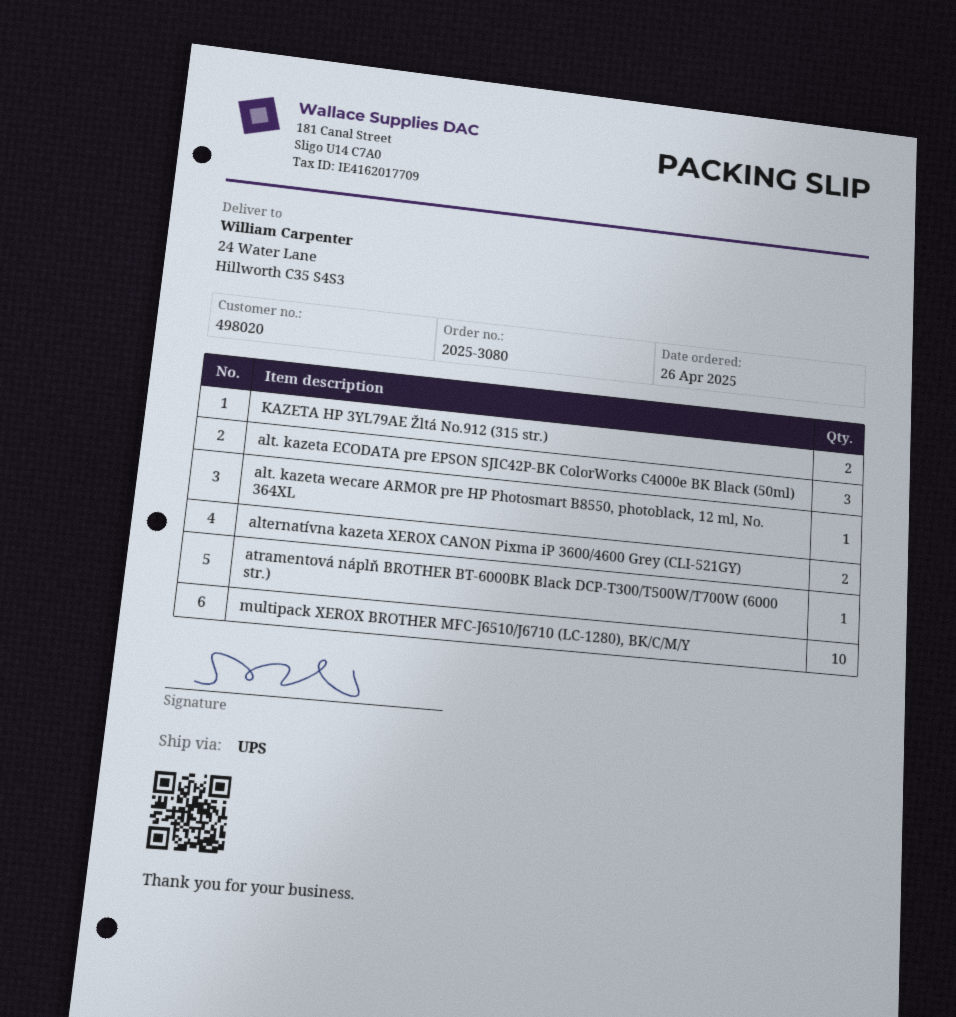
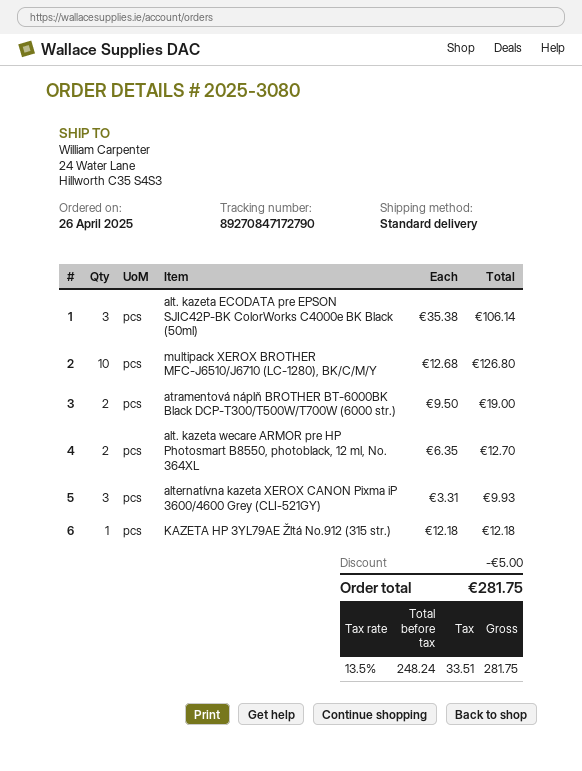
shipping method: UPS -> standard
KAZETA HP 3YL79AE Žltá No.912 (315 str.): 2 -> 1
alt. kazeta wecare ARMOR pre HP Photosmart B8550, photoblack, 12 ml, No. 364XL: 1 -> 2
alternatívna kazeta XEROX CANON Pixma iP 3600/4600 Grey (CLI-521GY): 2 -> 3
atramentová náplň BROTHER BT-6000BK Black DCP-T300/T500W/T700W (6000 str.): 1 -> 2

